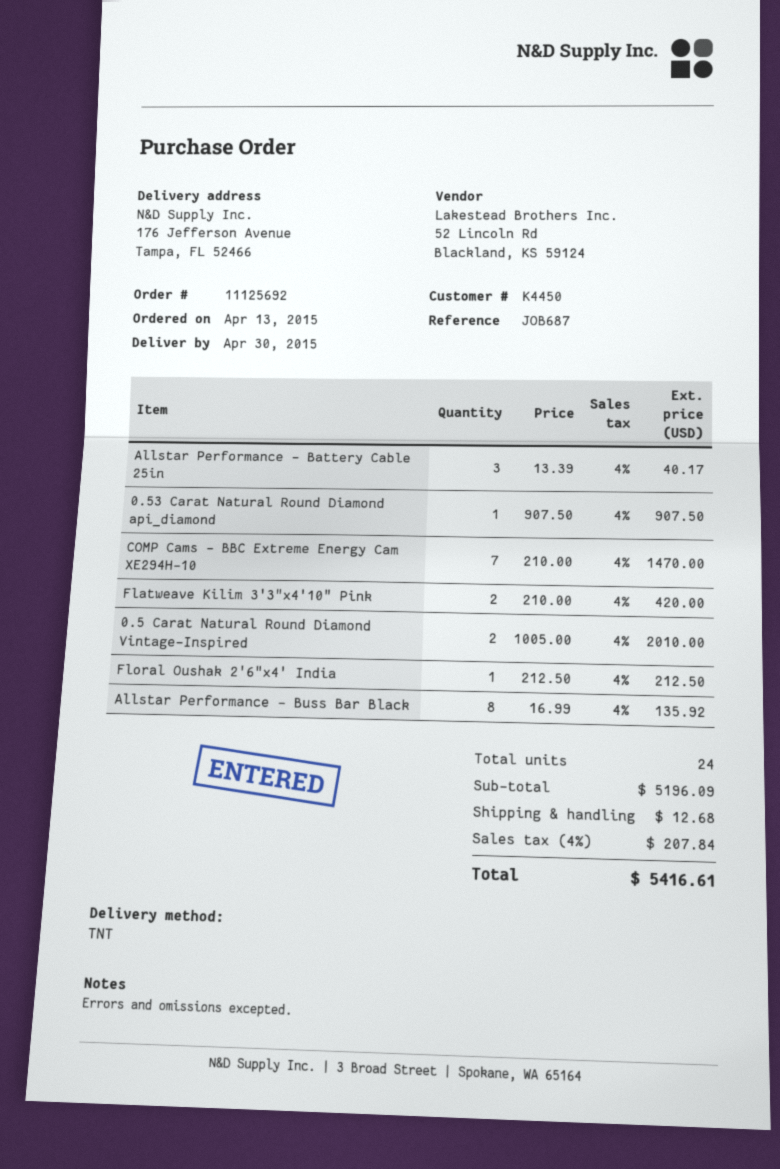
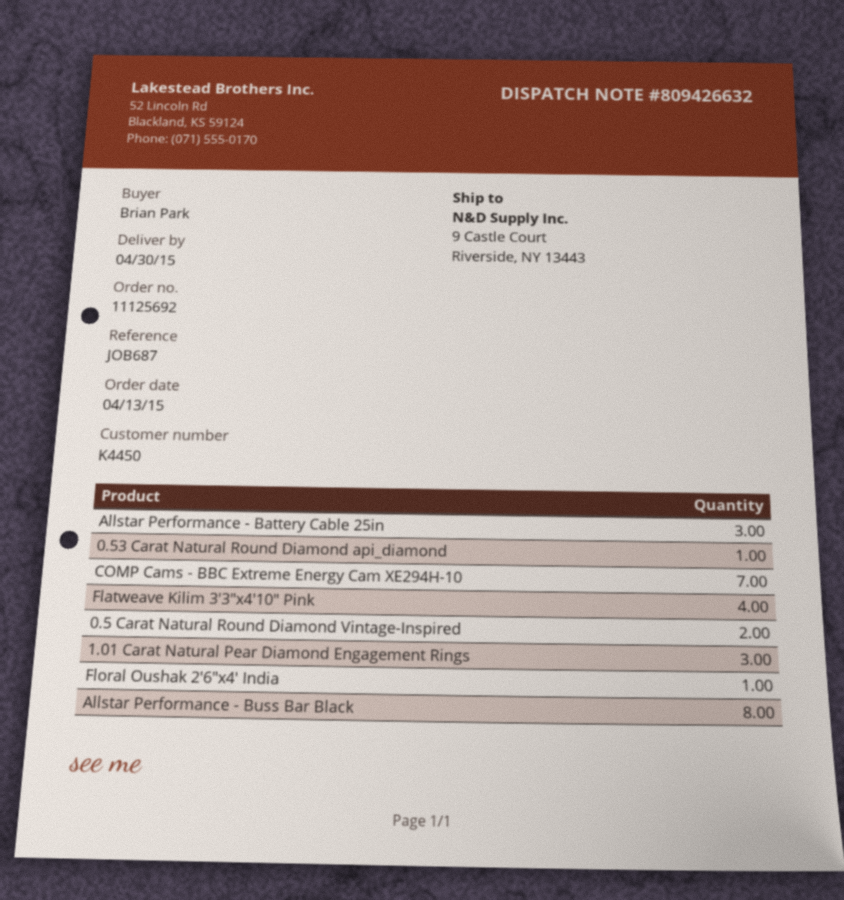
ship to: 176 Jefferson Avenue, Tampa, FL 52466 -> 9 Castle Court, Riverside, NY 13443
Flatweave Kilim 3'3"x4'10" Pink: 2 -> 4
1.01 Carat Natural Pear Diamond Engagement Rings: none -> 3

